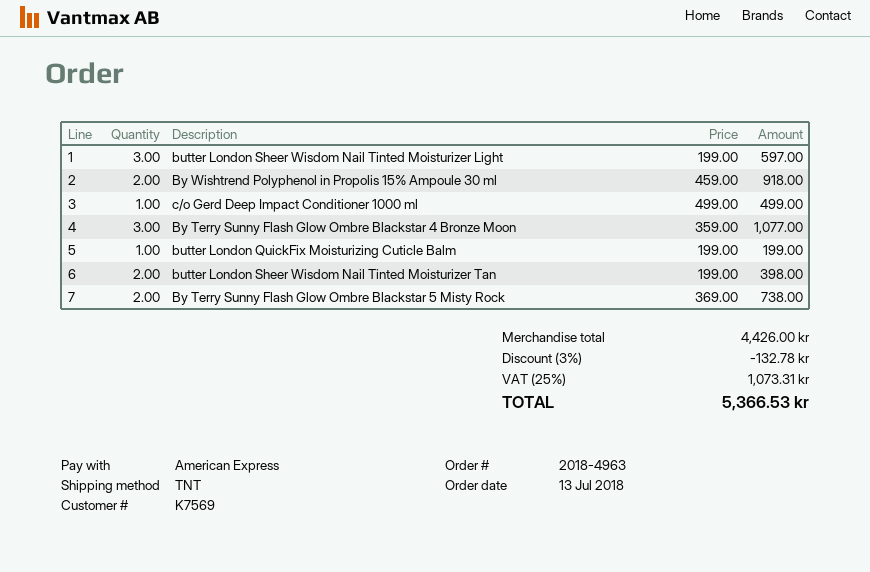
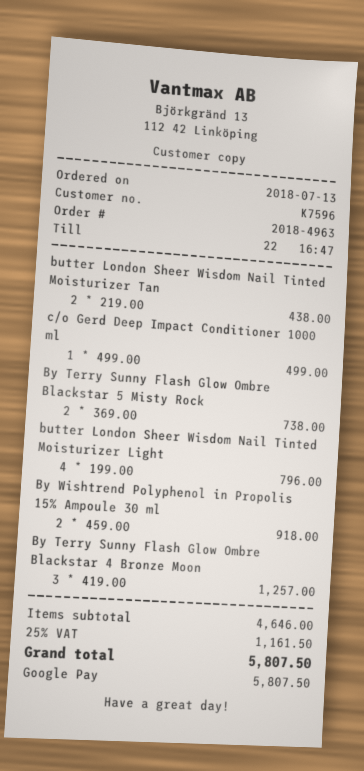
customer number: K7569 -> K7596
payment method: American Express -> Google Pay
butter London Sheer Wisdom Nail Tinted Moisturizer Light: 3 x 199.00 = 597.00 -> 4 x 199.00 = 796.00
By Terry Sunny Flash Glow Ombre Blackstar 4 Bronze Moon: 3 x 359.00 = 1077.00 -> 3 x 419.00 = 1257.00
butter London QuickFix Moisturizing Cuticle Balm: 1 x 199.00 = 199.00 -> none
butter London Sheer Wisdom Nail Tinted Moisturizer Tan: 2 x 199.00 = 398.00 -> 2 x 219.00 = 438.00
subtotal: 4426.00 -> 4646.00
discount: 3% = 132.78 -> none
tax: 25% = 1073.31 -> 25% = 1161.50
total: 5366.53 -> 5807.50

